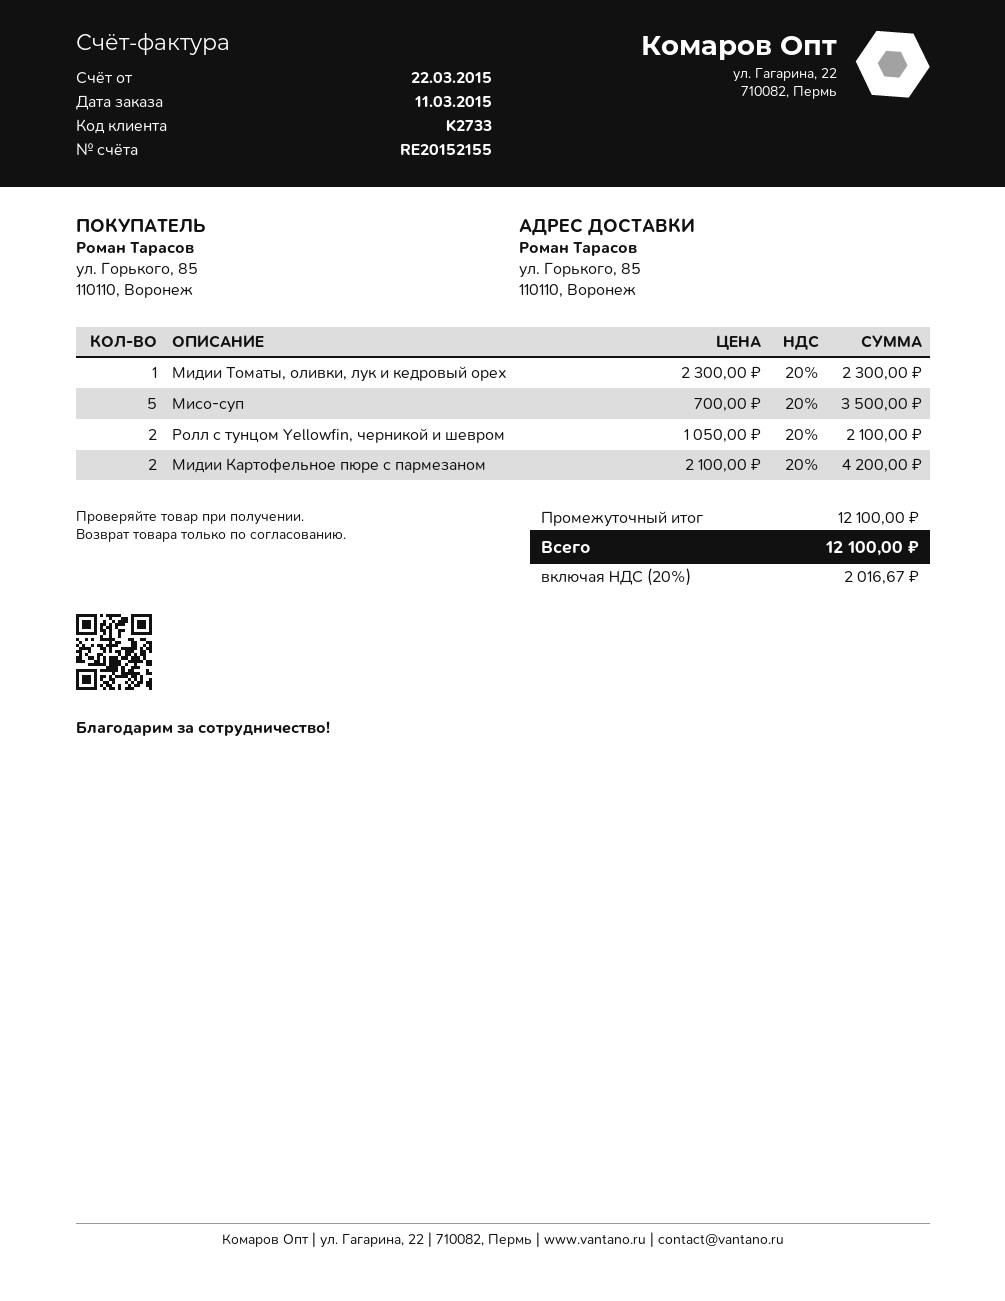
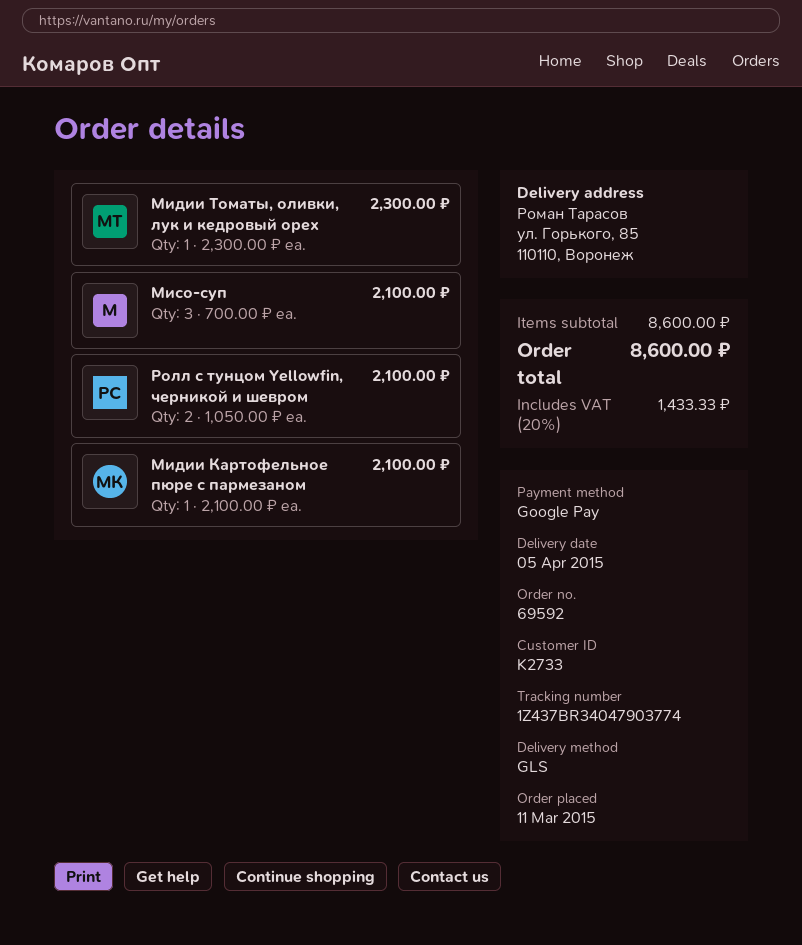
Мисо-суп: 5 x 700.00 = 3500.00 -> 3 x 700.00 = 2100.00
Мидии Картофельное пюре с пармезаном: 2 x 2100.00 = 4200.00 -> 1 x 2100.00 = 2100.00
subtotal: 12100.00 -> 8600.00
tax: 20% = 2016.67 -> 20% = 1433.33
total: 12100.00 -> 8600.00

